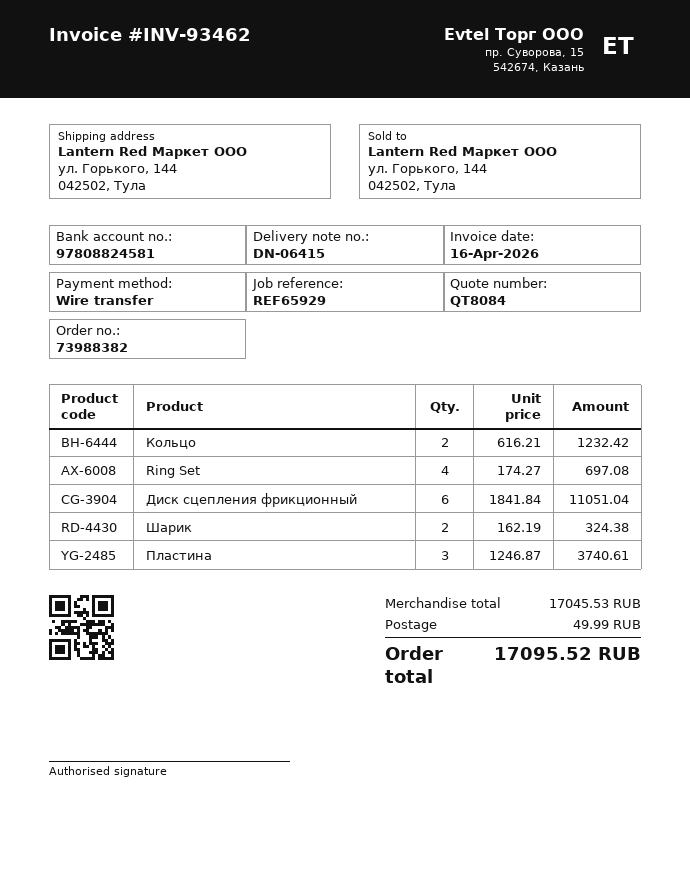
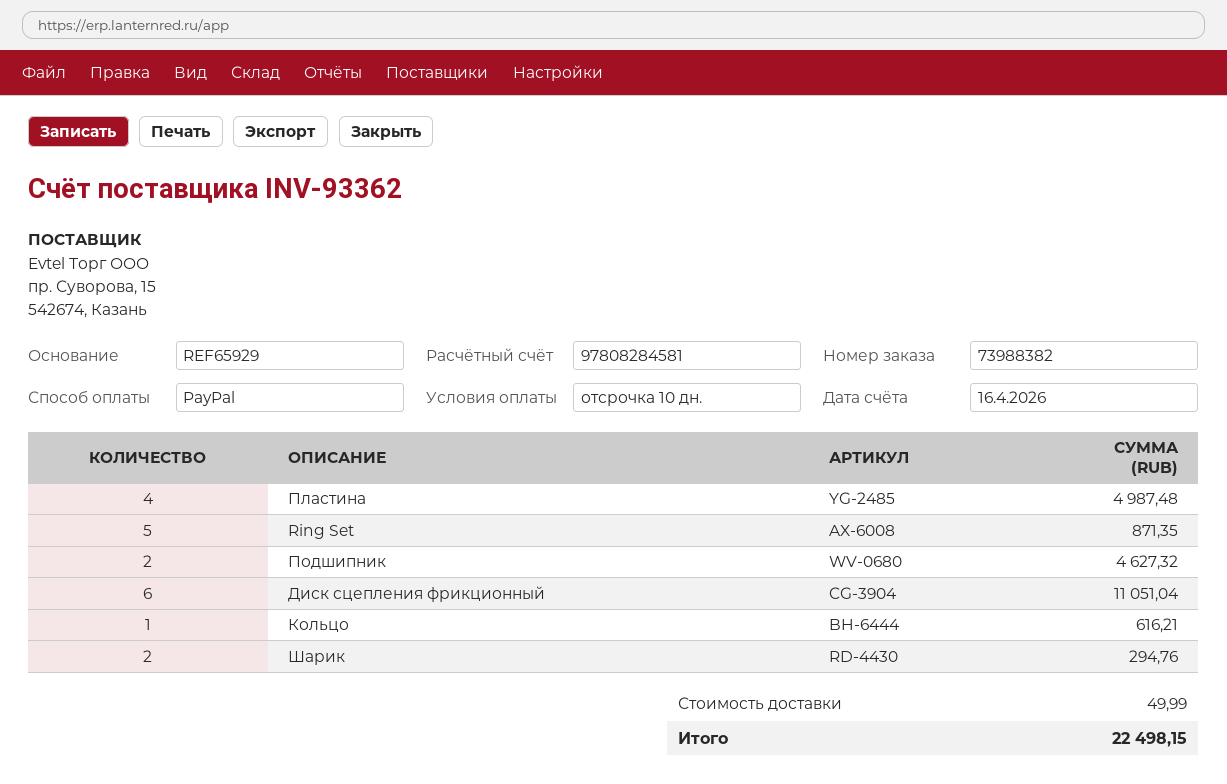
invoice number: INV-93462 -> INV-93362
payment method: bank transfer -> PayPal
bank account: 97808824581 -> 97808284581
Кольцо: 2 for 1232.42 -> 1 for 616.21
Ring Set: 4 for 697.08 -> 5 for 871.35
Шарик: 2 for 324.38 -> 2 for 294.76
Пластина: 3 for 3740.61 -> 4 for 4987.48
Подшипник: none -> 2 for 4627.32
total: 17095.52 -> 22498.15

